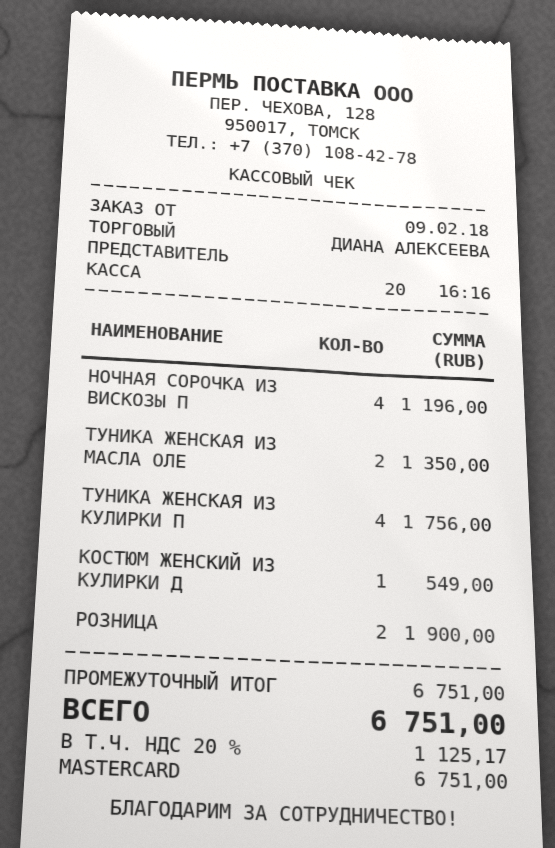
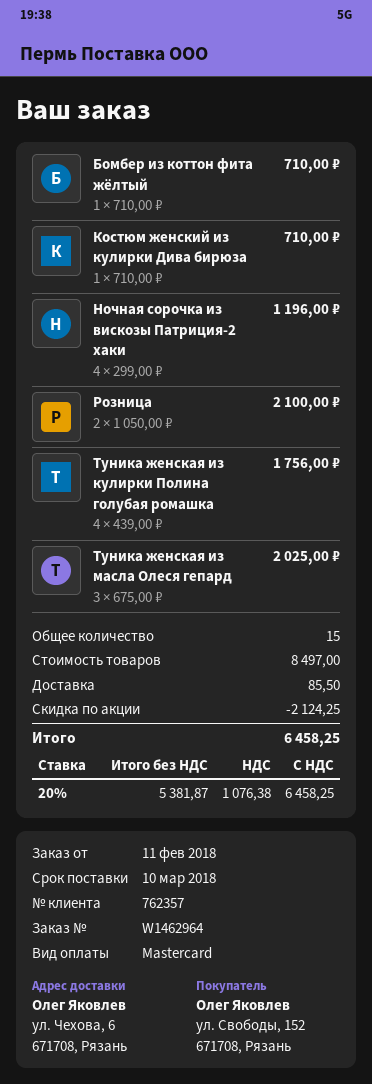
order date: 2018-02-09 -> 2018-02-11
ТУНИКА ЖЕНСКАЯ ИЗ МАСЛА ОЛЕ: 2 for 1350.00 -> 3 for 2025.00
КОСТЮМ ЖЕНСКИЙ ИЗ КУЛИРКИ Д: 1 for 549.00 -> 1 for 710.00
РОЗНИЦА: 2 for 1900.00 -> 2 for 2100.00
Бомбер из коттон фита жёлтый: none -> 1 for 710.00
subtotal: 6751.00 -> 8497.00
discount: none -> 2124.25
shipping: none -> 85.50
tax: 20% = 1125.17 -> 20% = 1076.38
total: 6751.00 -> 6458.25

